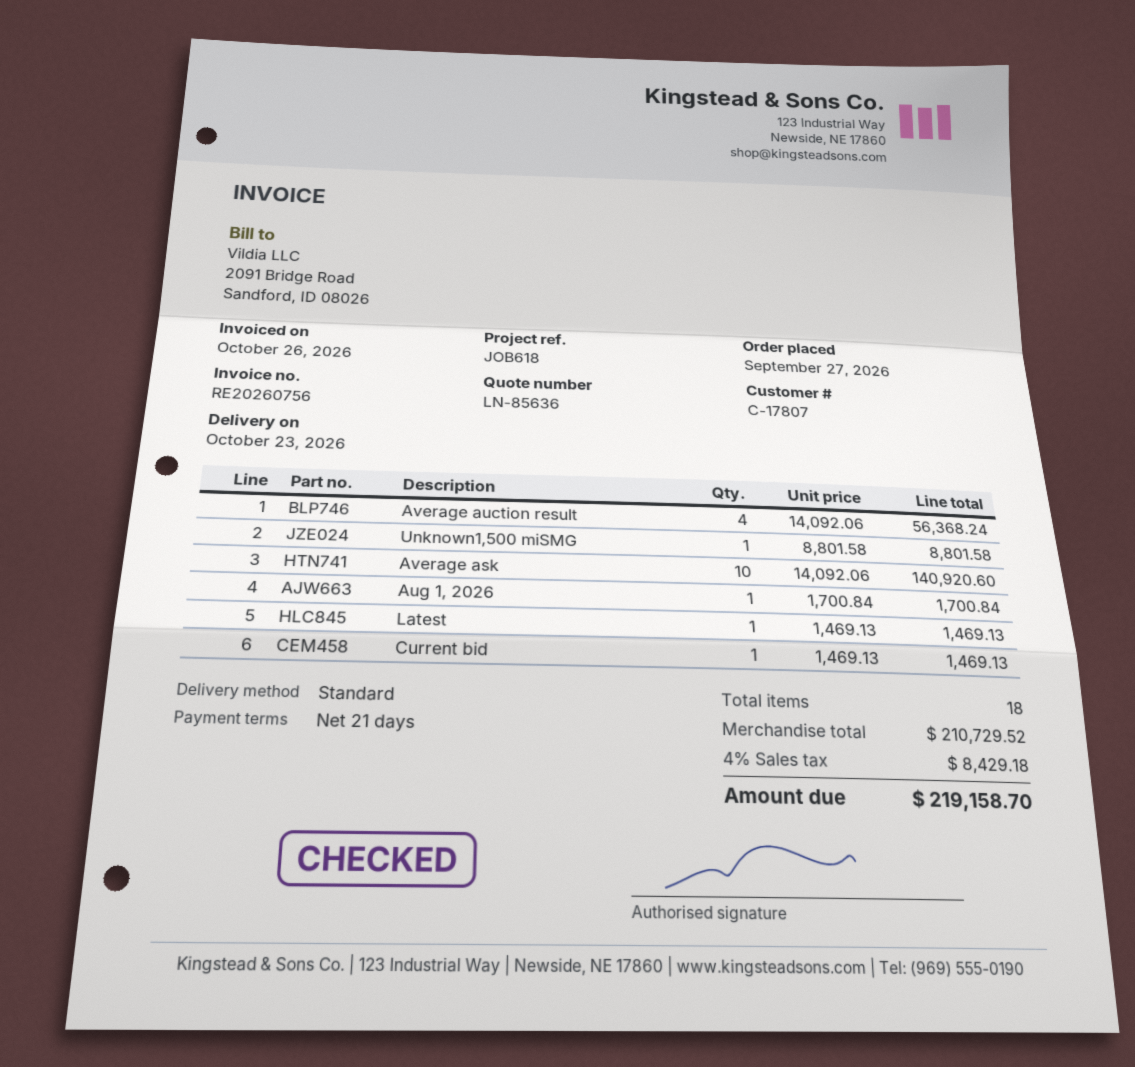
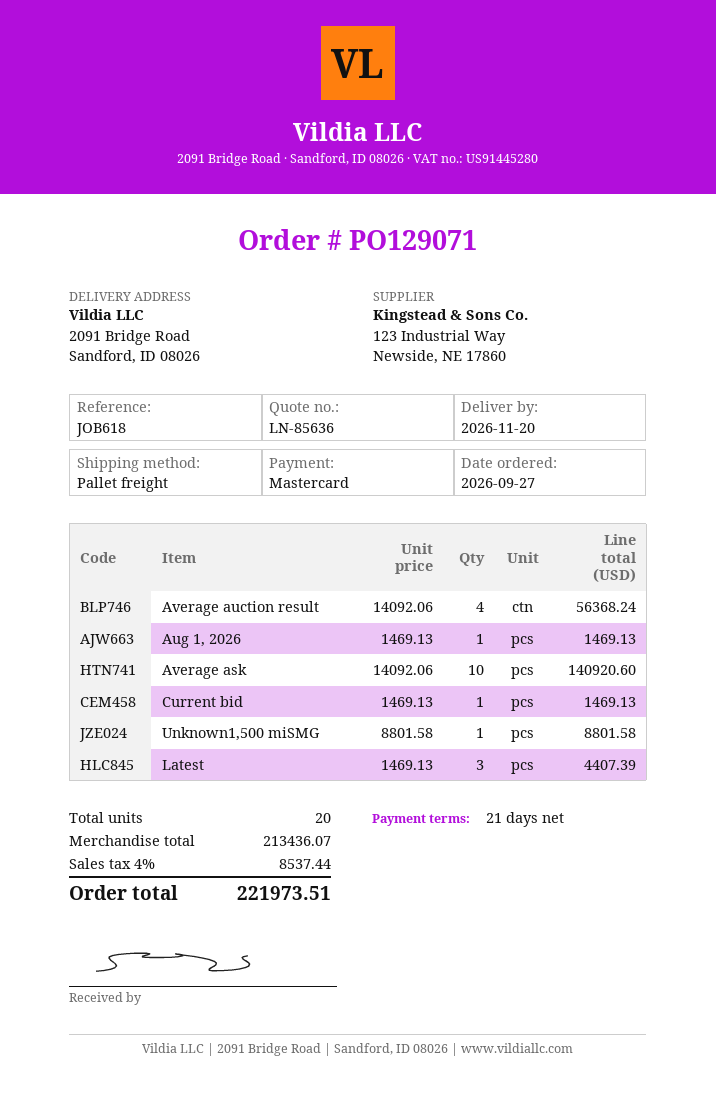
delivery date: 2026-10-23 -> 2026-11-20
shipping method: standard -> pallet freight
Aug 1, 2026: 1 x 1700.84 = 1700.84 -> 1 x 1469.13 = 1469.13
Latest: 1 x 1469.13 = 1469.13 -> 3 x 1469.13 = 4407.39
total quantity: 18 -> 20
subtotal: 210729.52 -> 213436.07
tax: 4% = 8429.18 -> 4% = 8537.44
total: 219158.70 -> 221973.51

